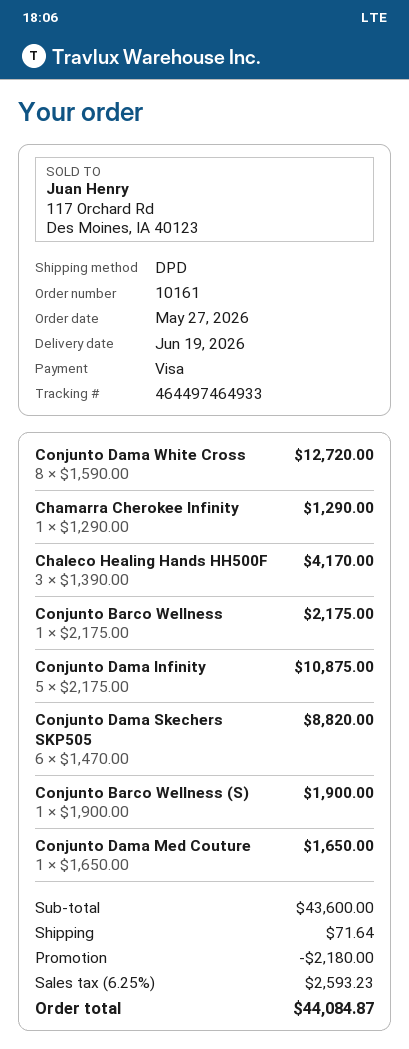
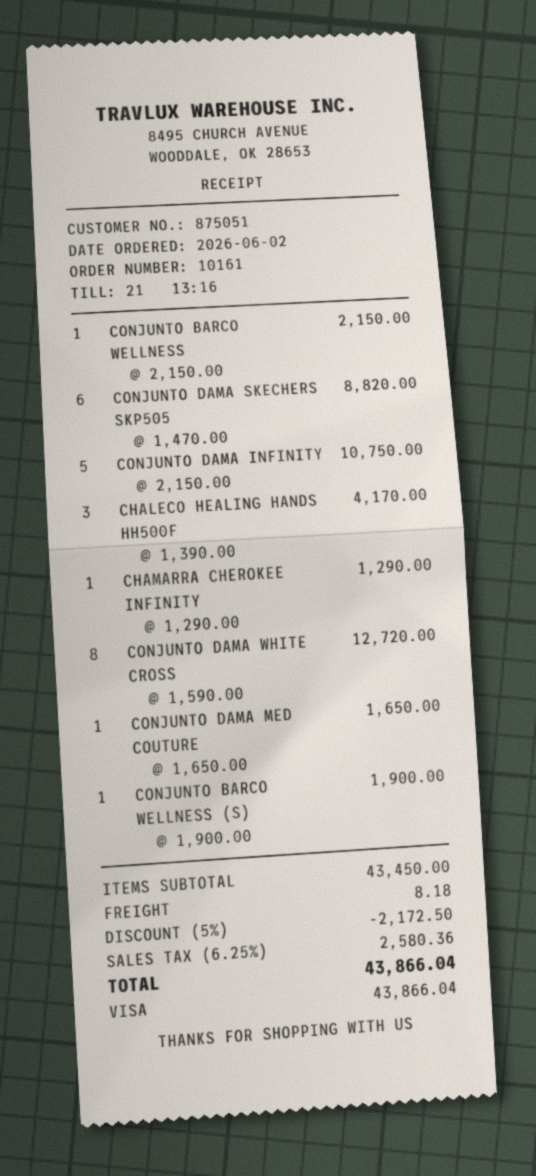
order date: 2026-05-27 -> 2026-06-02
Conjunto Barco Wellness: 1 x 2175.00 = 2175.00 -> 1 x 2150.00 = 2150.00
Conjunto Dama Infinity: 5 x 2175.00 = 10875.00 -> 5 x 2150.00 = 10750.00
subtotal: 43600.00 -> 43450.00
discount: 2180.00 -> 2172.50
shipping: 71.64 -> 8.18
tax: 6.25% = 2593.23 -> 6.25% = 2580.36
total: 44084.87 -> 43866.04

